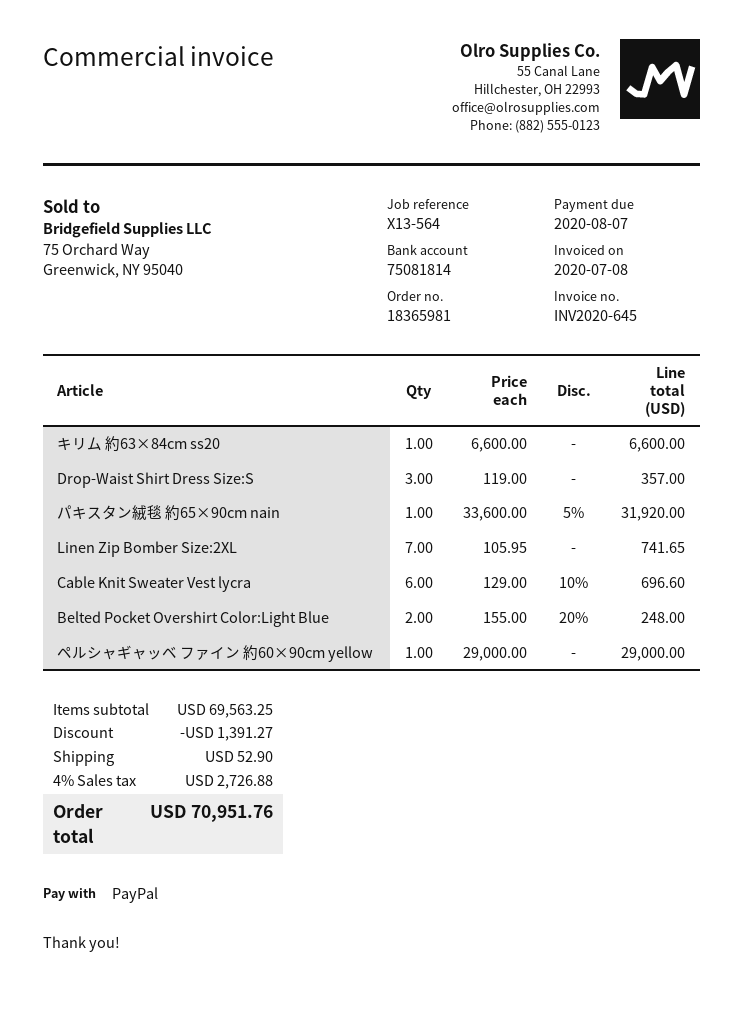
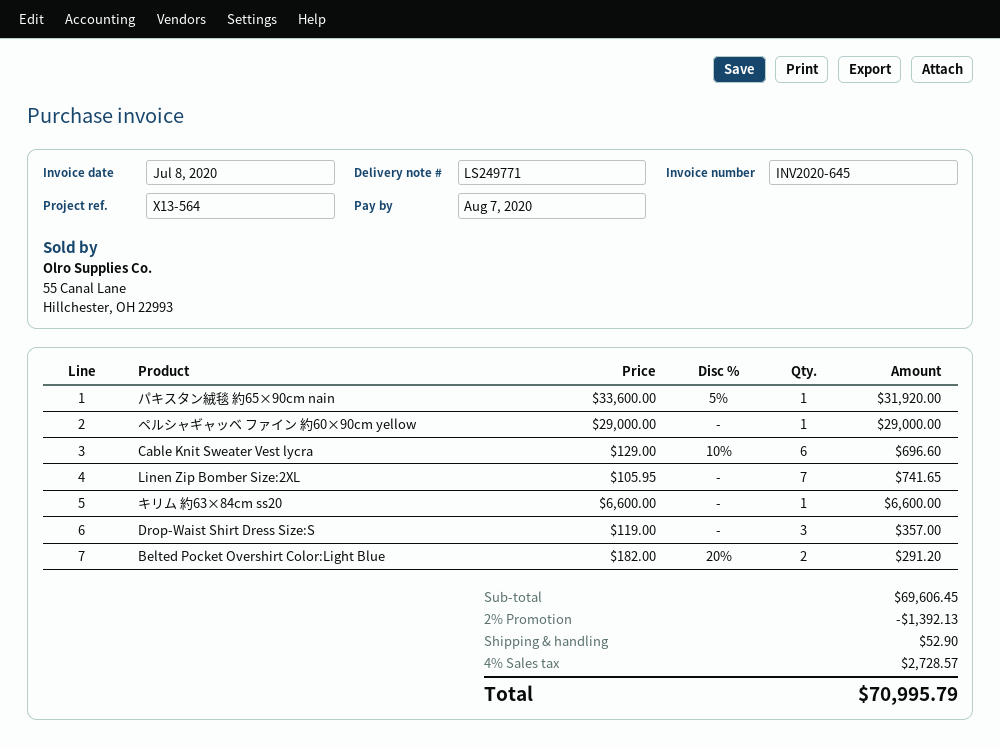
Belted Pocket Overshirt Color:Light Blue: 2 x 155.00 - 20% = 248.00 -> 2 x 182.00 - 20% = 291.20
subtotal: 69563.25 -> 69606.45
discount: 1391.27 -> 1392.13
tax: 4% = 2726.88 -> 4% = 2728.57
total: 70951.76 -> 70995.79

